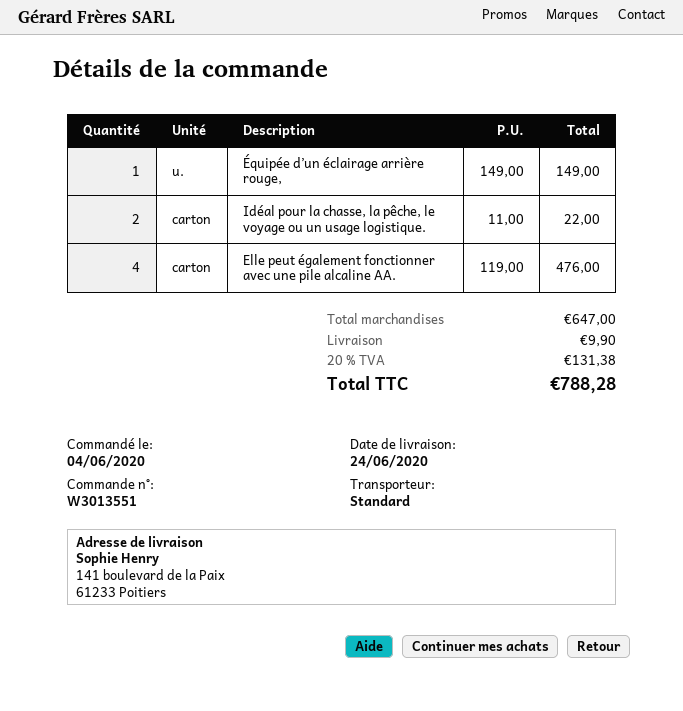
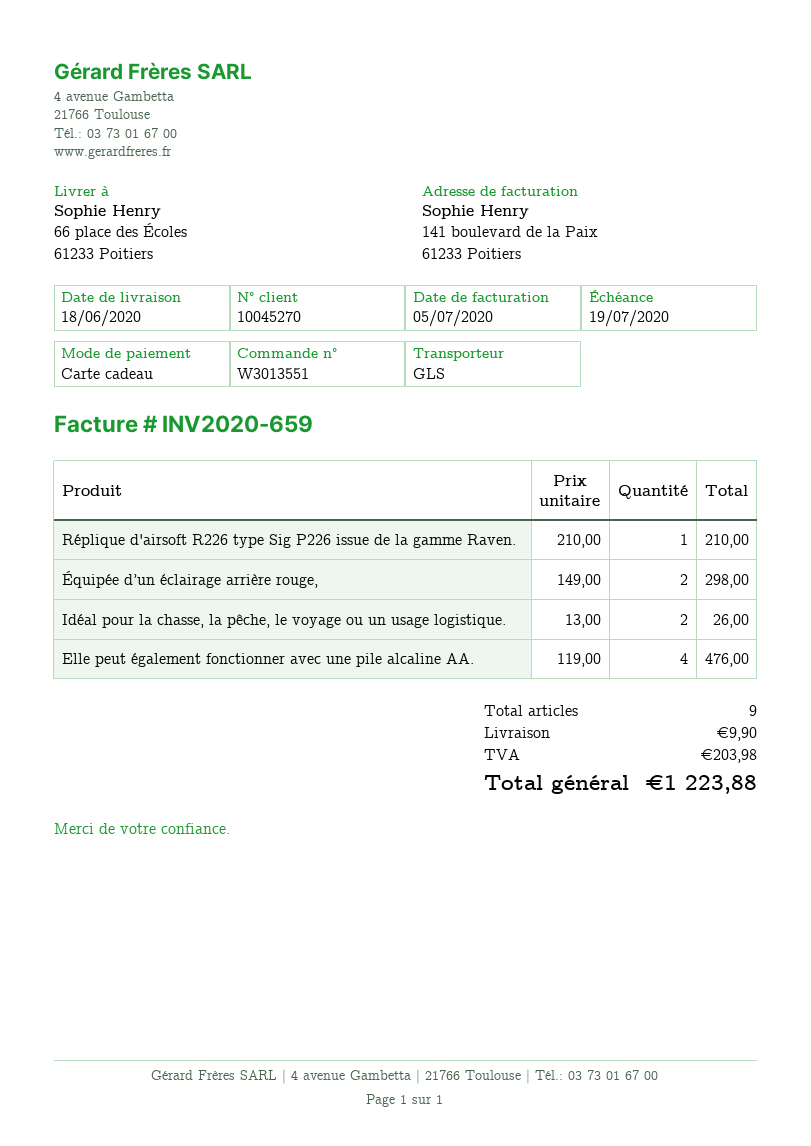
delivery date: 2020-06-24 -> 2020-06-18
shipping method: standard -> GLS
ship to: 141 boulevard de la Paix, 61233 Poitiers -> 66 place des Écoles, 61233 Poitiers
Équipée d’un éclairage arrière rouge,: 1 x 149.00 = 149.00 -> 2 x 149.00 = 298.00
Idéal pour la chasse, la pêche, le voyage ou un usage logistique.: 2 x 11.00 = 22.00 -> 2 x 13.00 = 26.00
Réplique d'airsoft R226 type Sig P226 issue de la gamme Raven.: none -> 1 x 210.00 = 210.00
tax: 131.38 -> 203.98
total: 788.28 -> 1223.88

